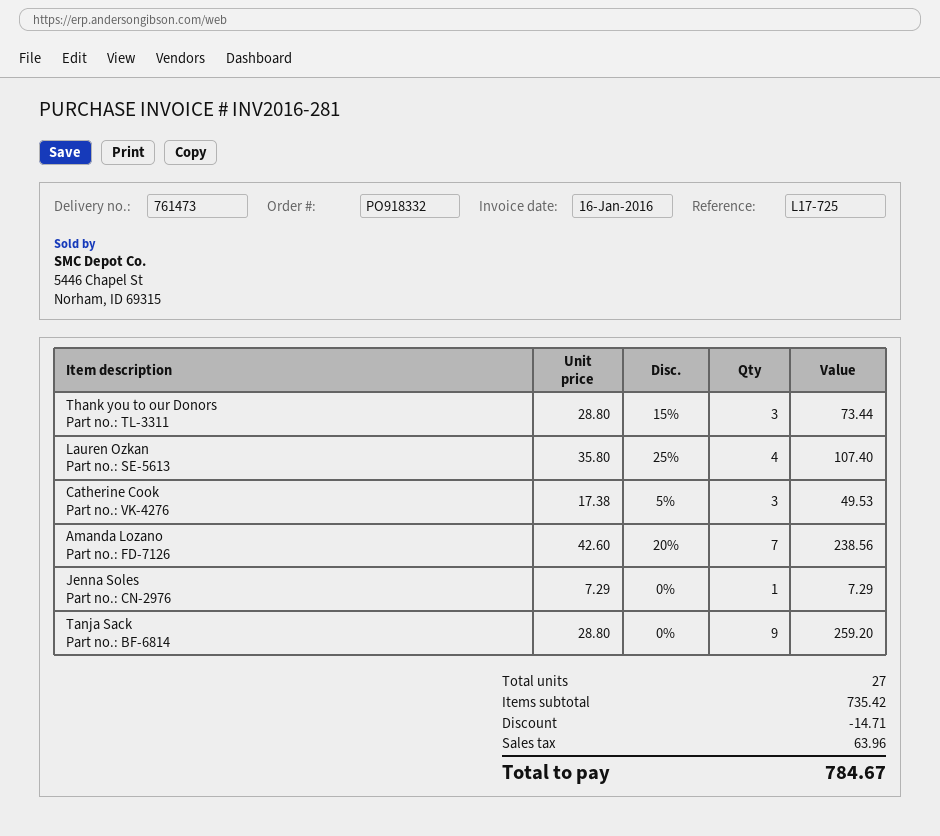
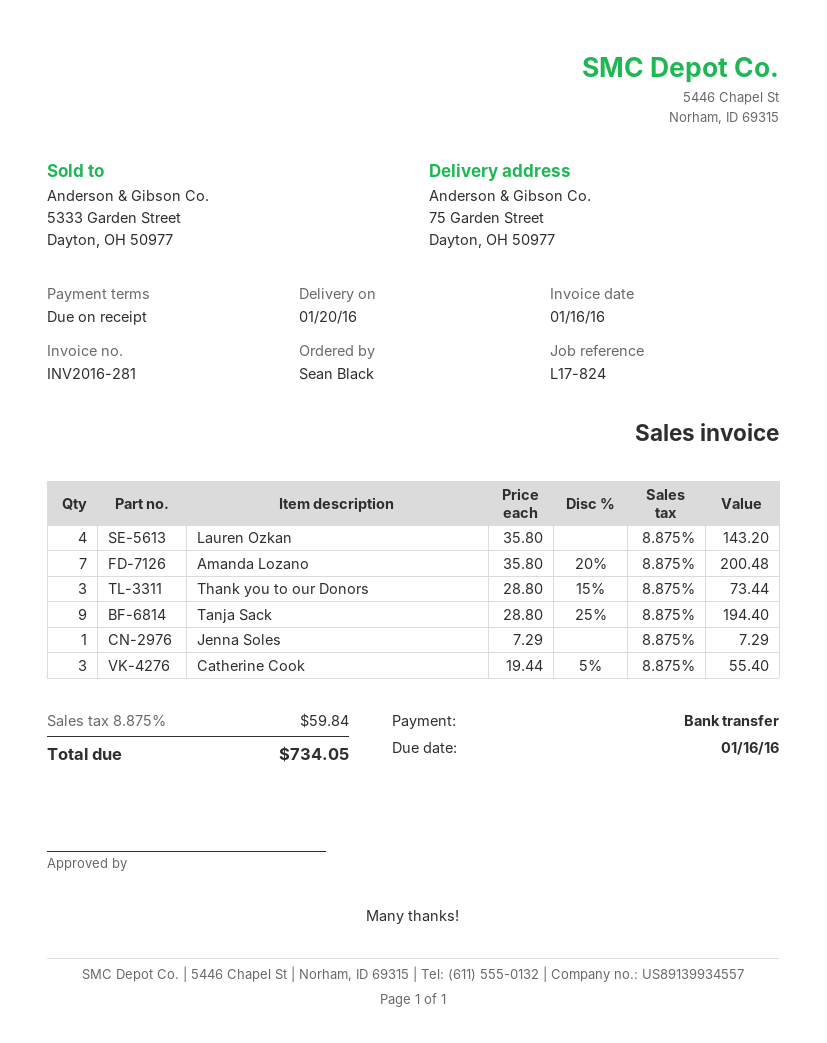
reference: L17-725 -> L17-824
Lauren Ozkan: 4 x 35.80 - 25% = 107.40 -> 4 x 35.80 = 143.20
Catherine Cook: 3 x 17.38 - 5% = 49.53 -> 3 x 19.44 - 5% = 55.40
Amanda Lozano: 7 x 42.60 - 20% = 238.56 -> 7 x 35.80 - 20% = 200.48
Tanja Sack: 9 x 28.80 = 259.20 -> 9 x 28.80 - 25% = 194.40
discount: 14.71 -> none
tax: 63.96 -> 59.84
total: 784.67 -> 734.05

